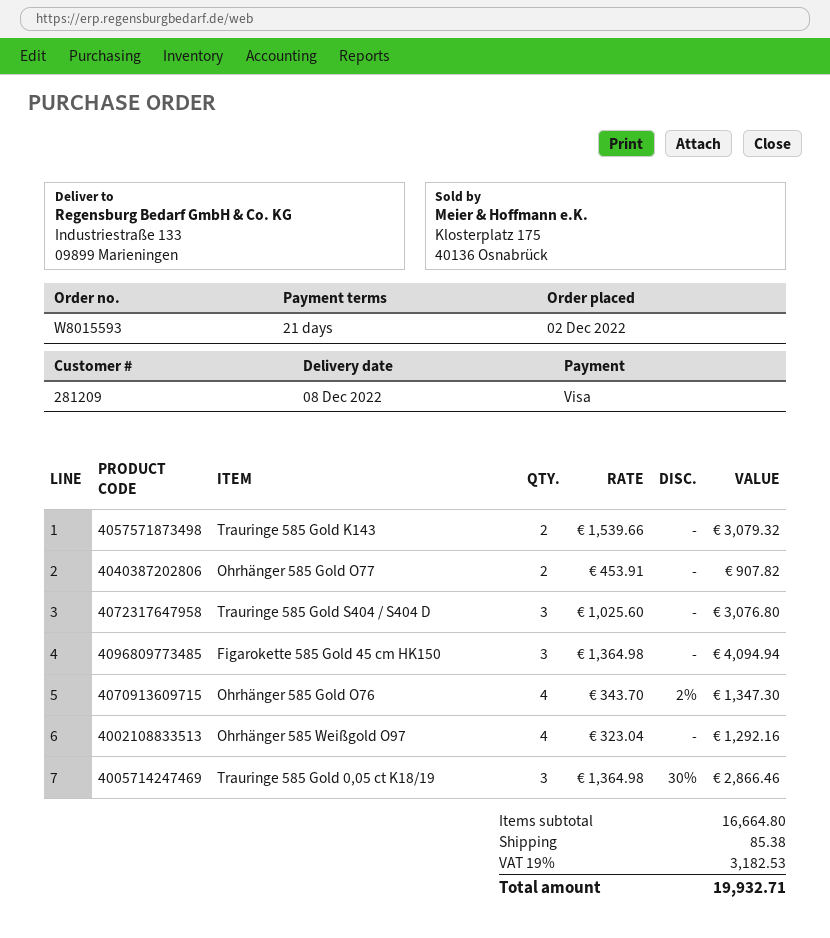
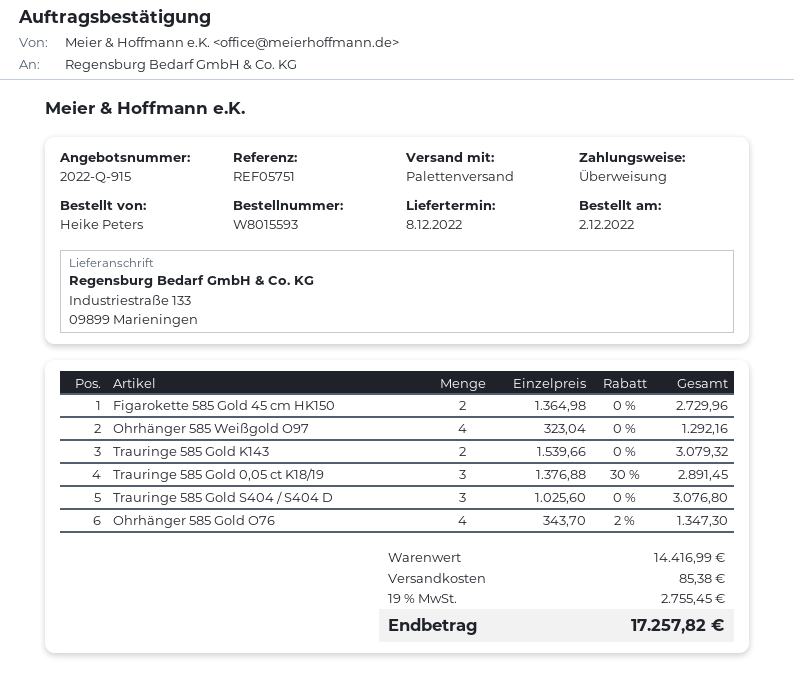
payment method: Visa -> bank transfer
Ohrhänger 585 Gold O77: 2 x 453.91 = 907.82 -> none
Figarokette 585 Gold 45 cm HK150: 3 x 1364.98 = 4094.94 -> 2 x 1364.98 = 2729.96
Trauringe 585 Gold 0,05 ct K18/19: 3 x 1364.98 - 30% = 2866.46 -> 3 x 1376.88 - 30% = 2891.45
subtotal: 16664.80 -> 14416.99
tax: 19% = 3182.53 -> 19% = 2755.45
total: 19932.71 -> 17257.82

